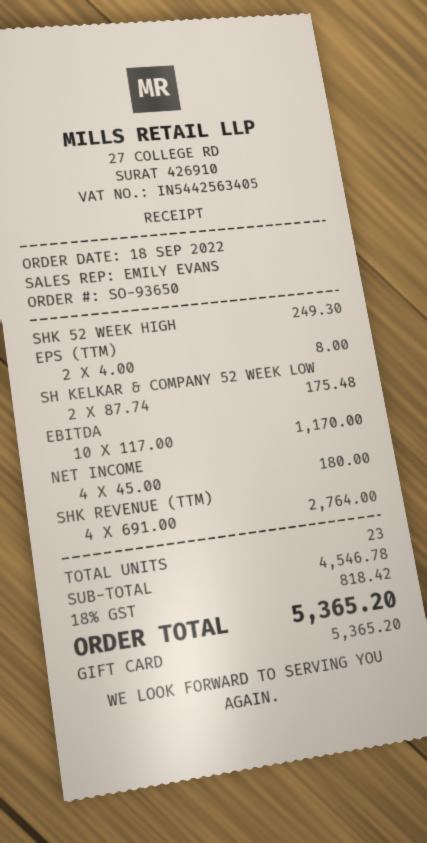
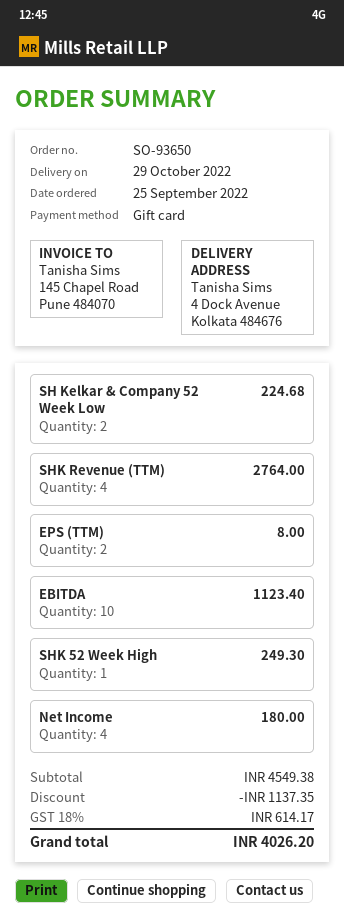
order date: 2022-09-18 -> 2022-09-25
SH KELKAR & COMPANY 52 WEEK LOW: 2 for 175.48 -> 2 for 224.68
EBITDA: 10 for 1170.00 -> 10 for 1123.40
subtotal: 4546.78 -> 4549.38
discount: none -> 1137.35
tax: 18% = 818.42 -> 18% = 614.17
total: 5365.20 -> 4026.20

